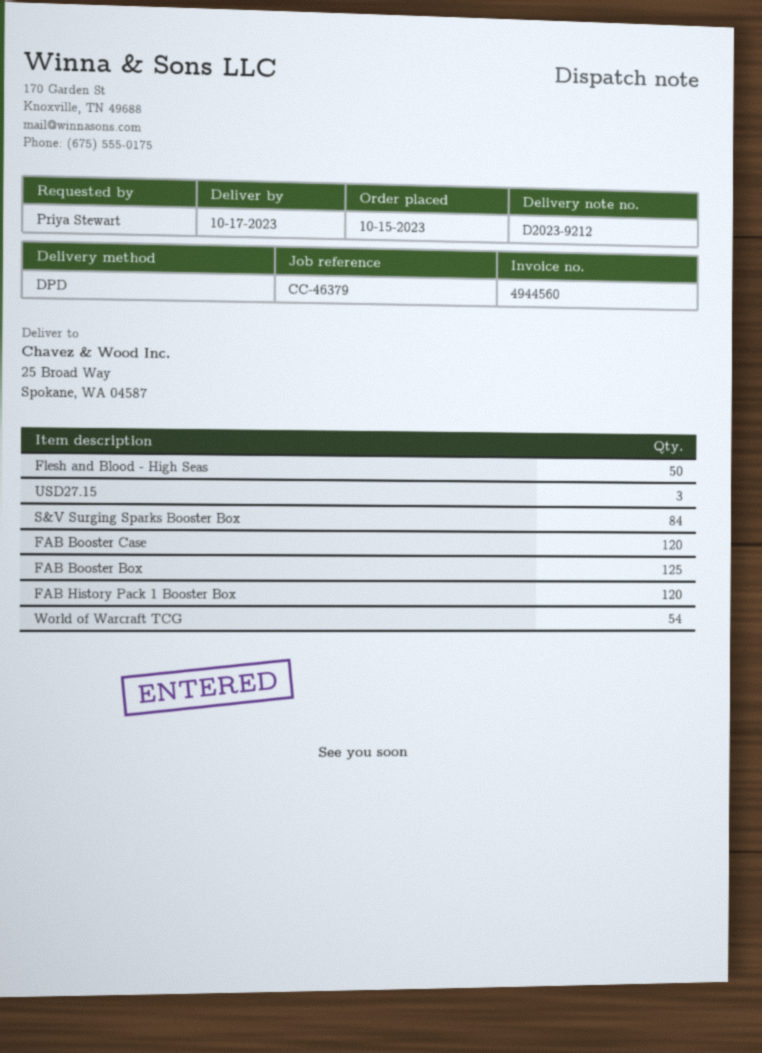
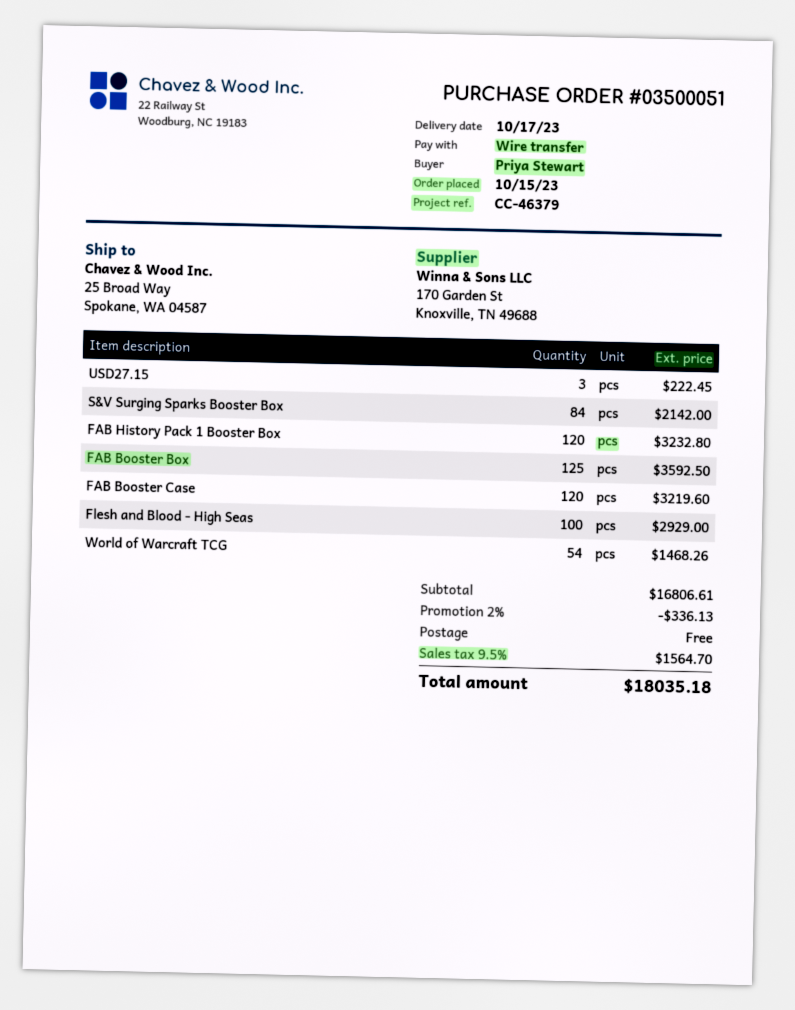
Flesh and Blood - High Seas: 50 -> 100

